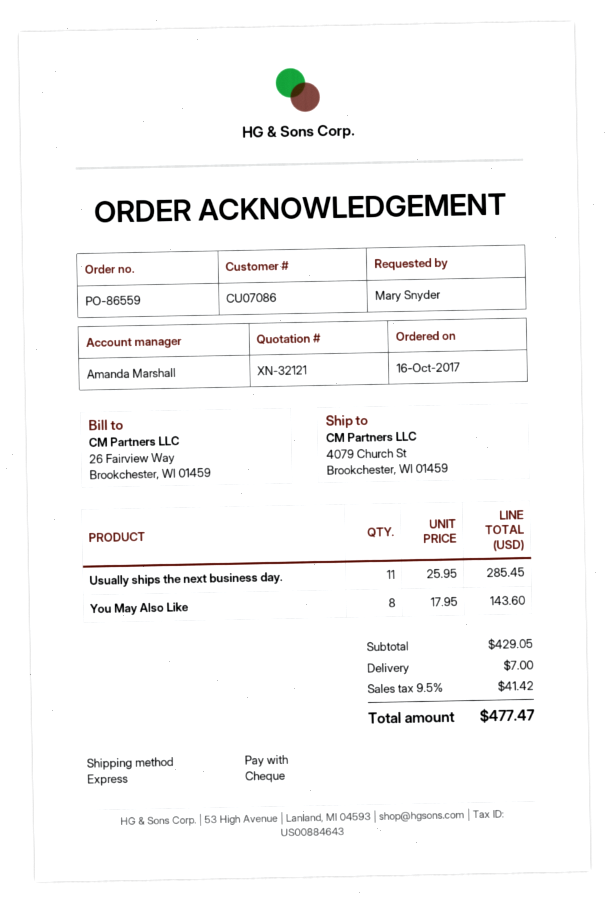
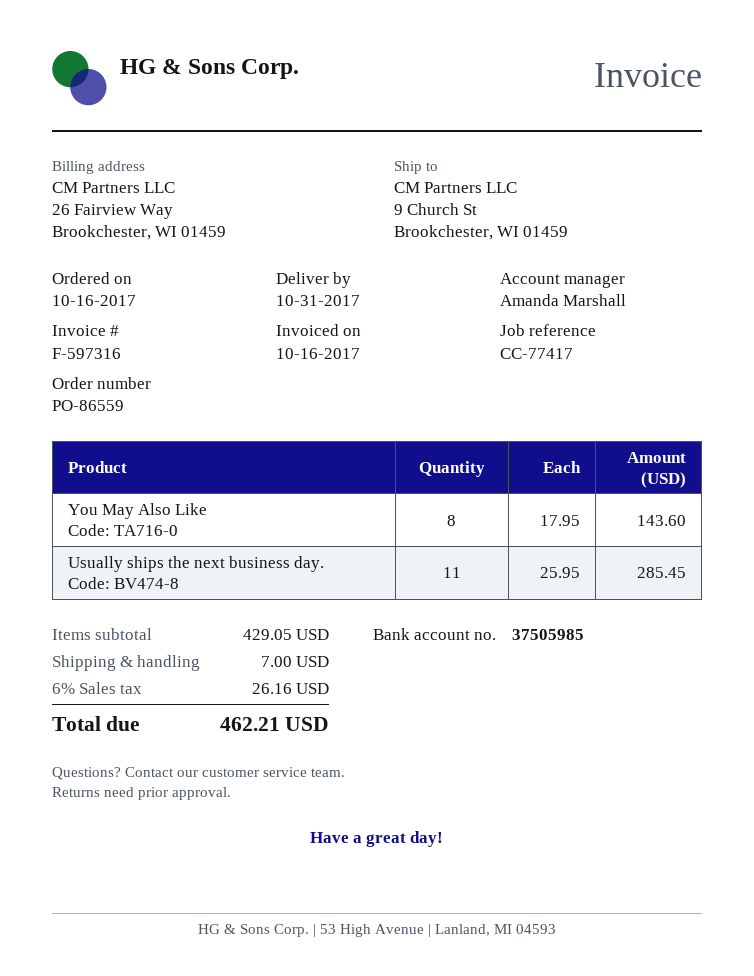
ship to: 4079 Church St, Brookchester, WI 01459 -> 9 Church St, Brookchester, WI 01459
tax: 9.5% = 41.42 -> 6% = 26.16
total: 477.47 -> 462.21

